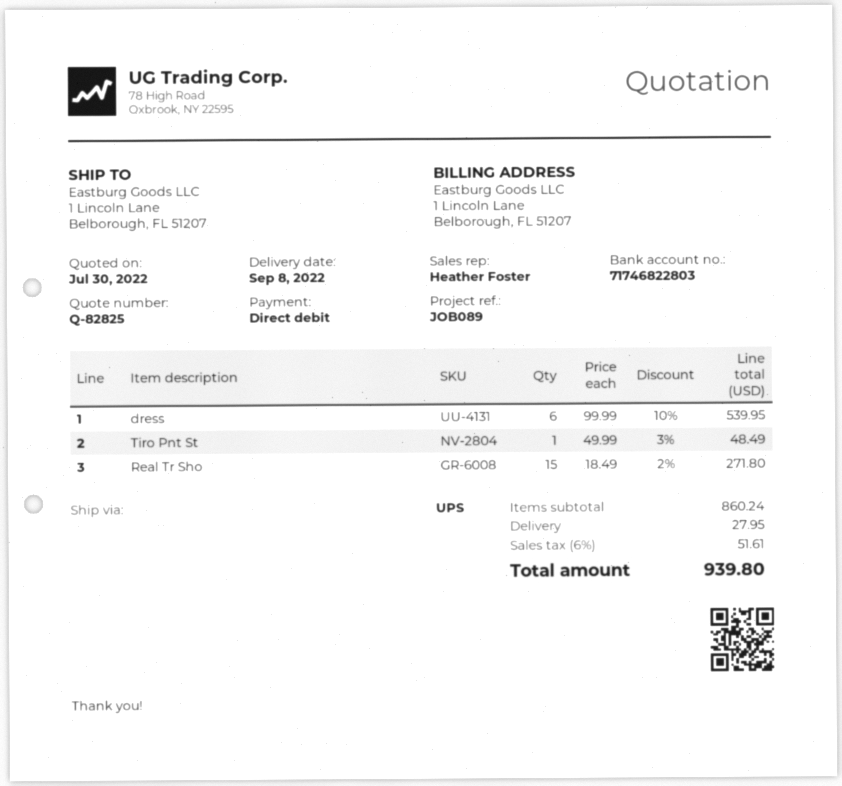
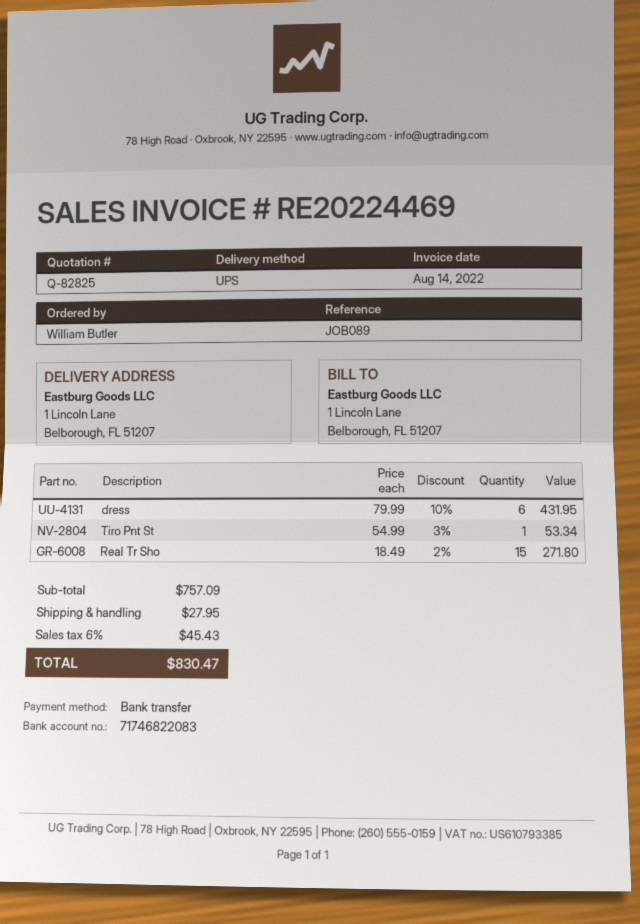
payment method: direct debit -> bank transfer
bank account: 71746822803 -> 71746822083
dress: 6 x 99.99 - 10% = 539.95 -> 6 x 79.99 - 10% = 431.95
Tiro Pnt St: 1 x 49.99 - 3% = 48.49 -> 1 x 54.99 - 3% = 53.34
subtotal: 860.24 -> 757.09
tax: 6% = 51.61 -> 6% = 45.43
total: 939.80 -> 830.47

